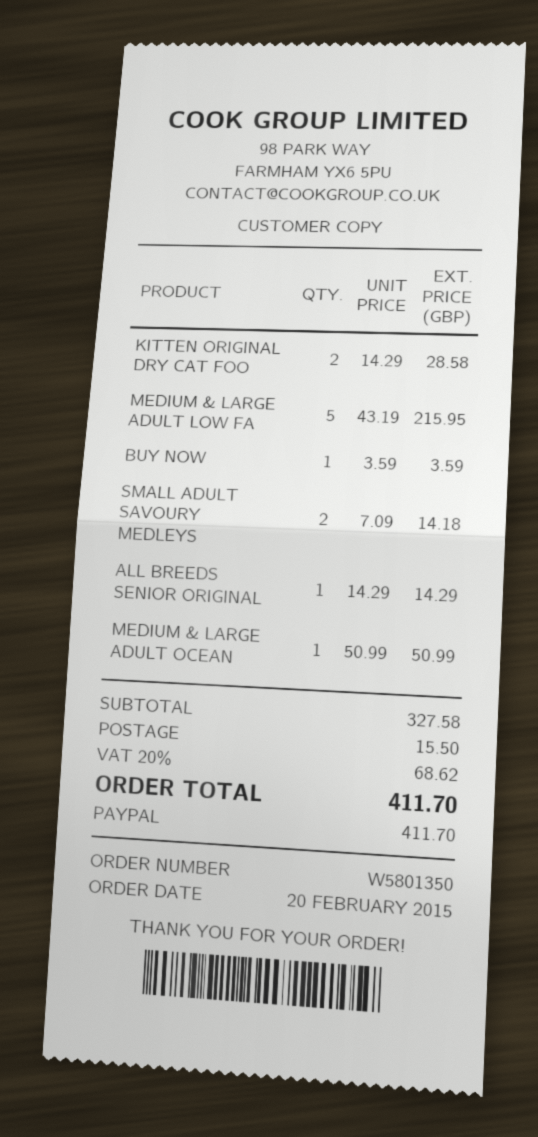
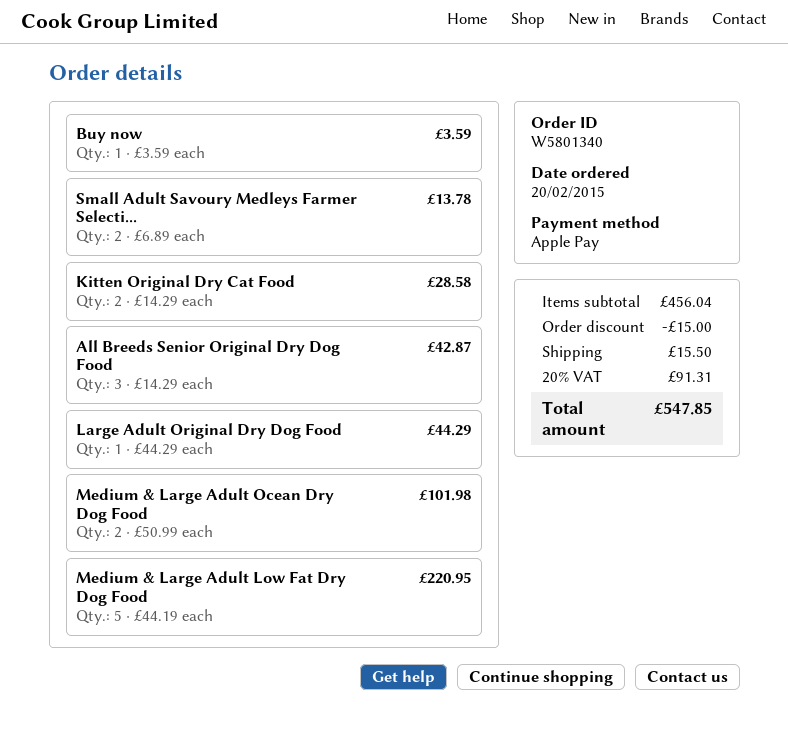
order number: W5801350 -> W5801340
payment method: PayPal -> Apple Pay
MEDIUM & LARGE ADULT LOW FA: 5 x 43.19 = 215.95 -> 5 x 44.19 = 220.95
SMALL ADULT SAVOURY MEDLEYS: 2 x 7.09 = 14.18 -> 2 x 6.89 = 13.78
ALL BREEDS SENIOR ORIGINAL: 1 x 14.29 = 14.29 -> 3 x 14.29 = 42.87
MEDIUM & LARGE ADULT OCEAN: 1 x 50.99 = 50.99 -> 2 x 50.99 = 101.98
Large Adult Original Dry Dog Food: none -> 1 x 44.29 = 44.29
subtotal: 327.58 -> 456.04
discount: none -> 15.00
tax: 20% = 68.62 -> 20% = 91.31
total: 411.70 -> 547.85

